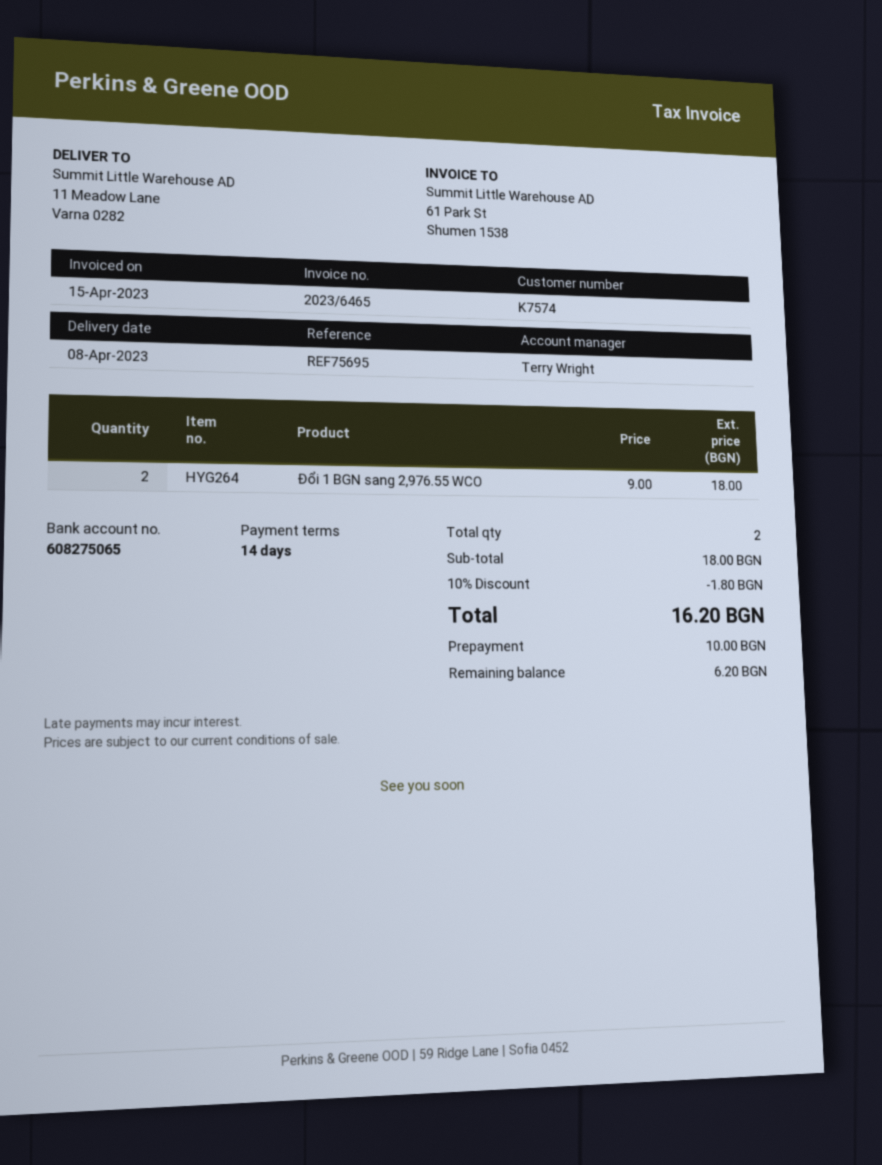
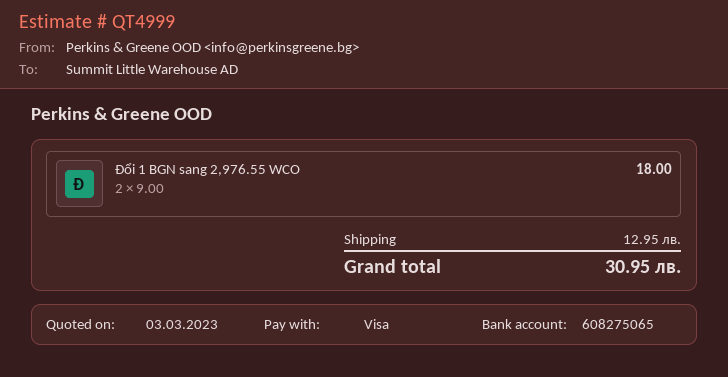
discount: 10% = 1.80 -> none
shipping: none -> 12.95
total: 16.20 -> 30.95

